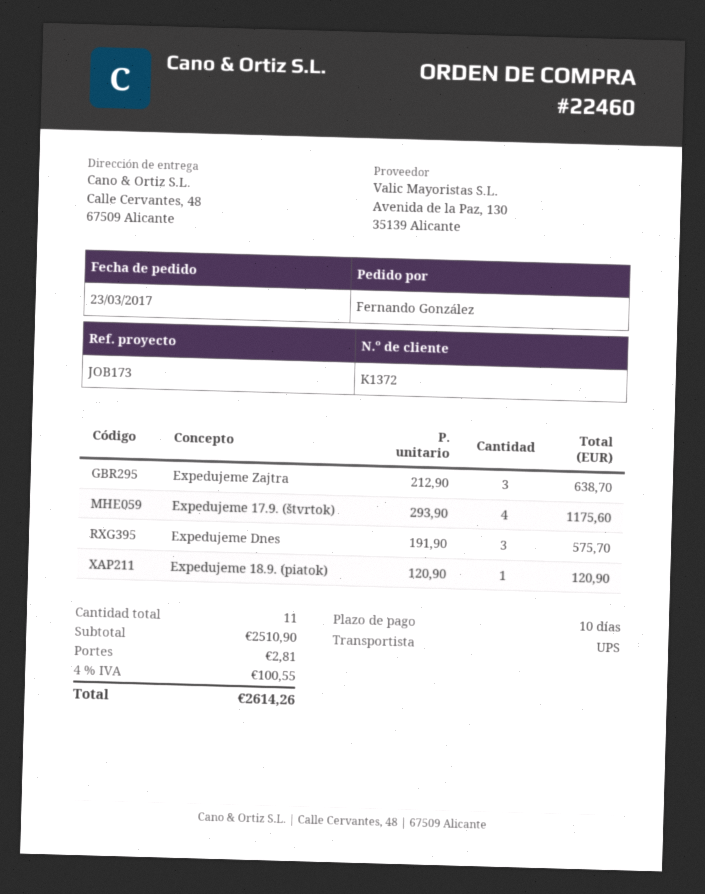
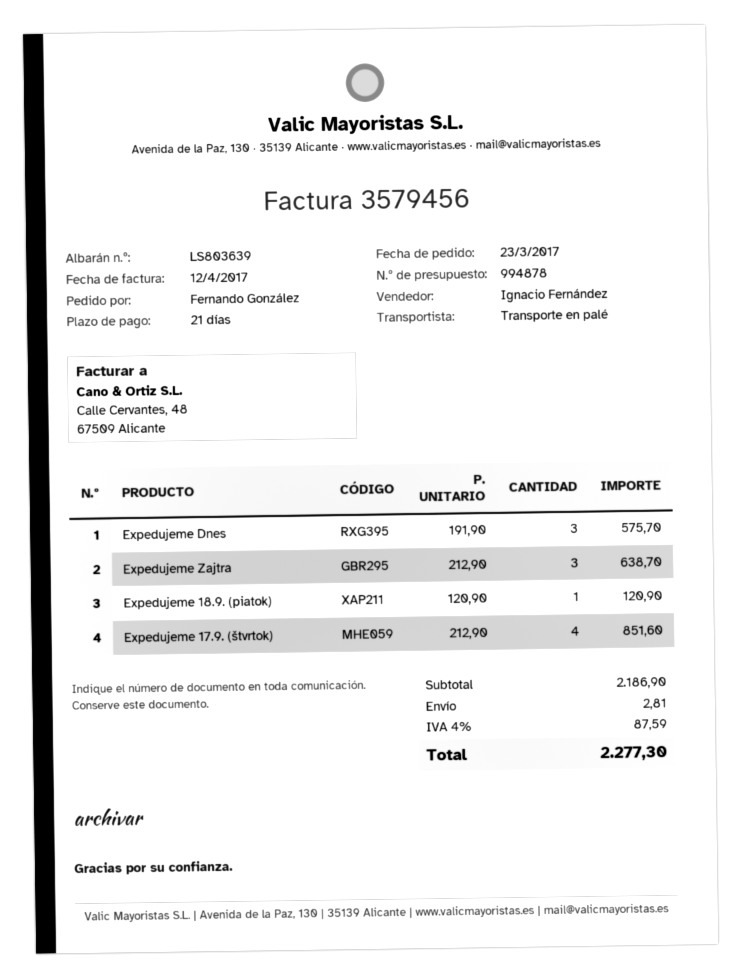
payment terms: 10 days -> 21 days
shipping method: UPS -> pallet freight
Expedujeme 17.9. (štvrtok): 4 x 293.90 = 1175.60 -> 4 x 212.90 = 851.60
subtotal: 2510.90 -> 2186.90
tax: 4% = 100.55 -> 4% = 87.59
total: 2614.26 -> 2277.30

